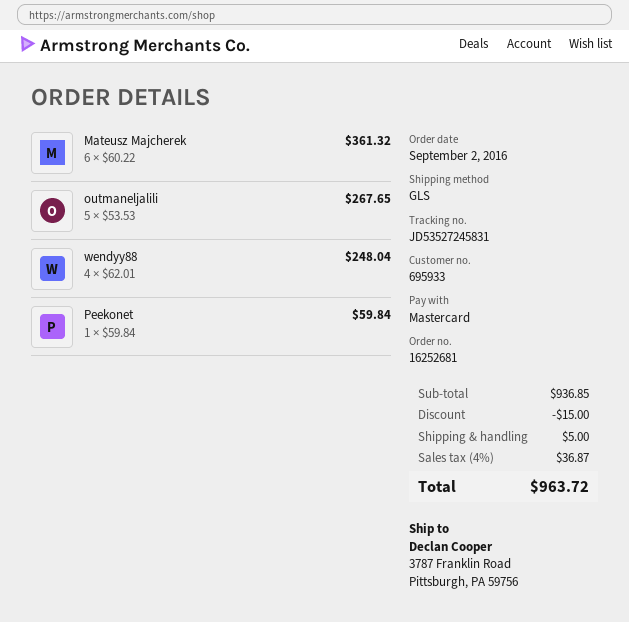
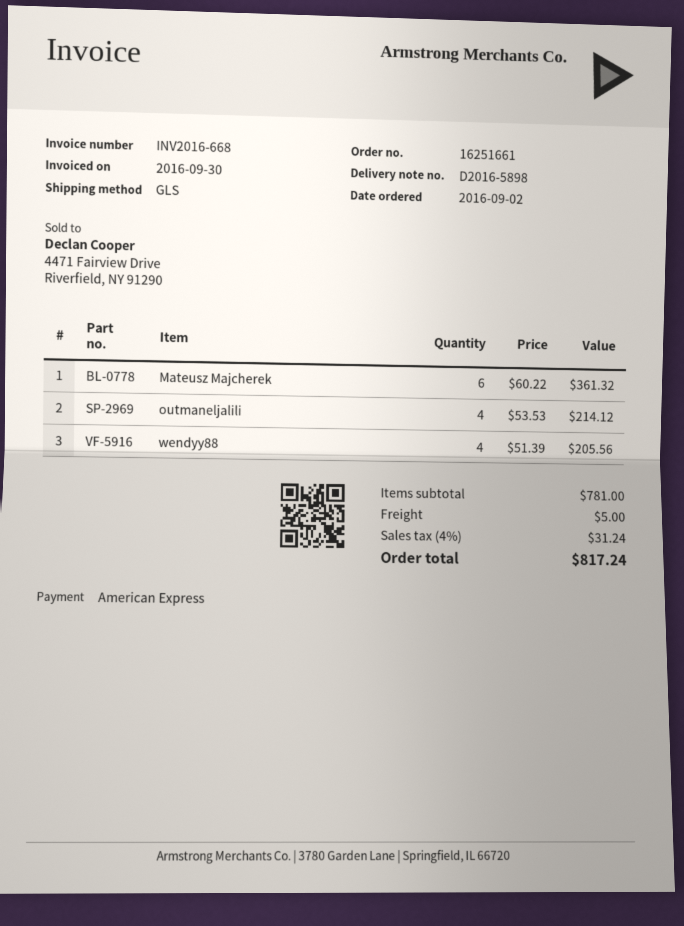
order number: 16252681 -> 16251661
payment method: Mastercard -> American Express
outmaneljalili: 5 x 53.53 = 267.65 -> 4 x 53.53 = 214.12
wendyy88: 4 x 62.01 = 248.04 -> 4 x 51.39 = 205.56
Peekonet: 1 x 59.84 = 59.84 -> none
subtotal: 936.85 -> 781.00
discount: 15.00 -> none
tax: 4% = 36.87 -> 4% = 31.24
total: 963.72 -> 817.24

